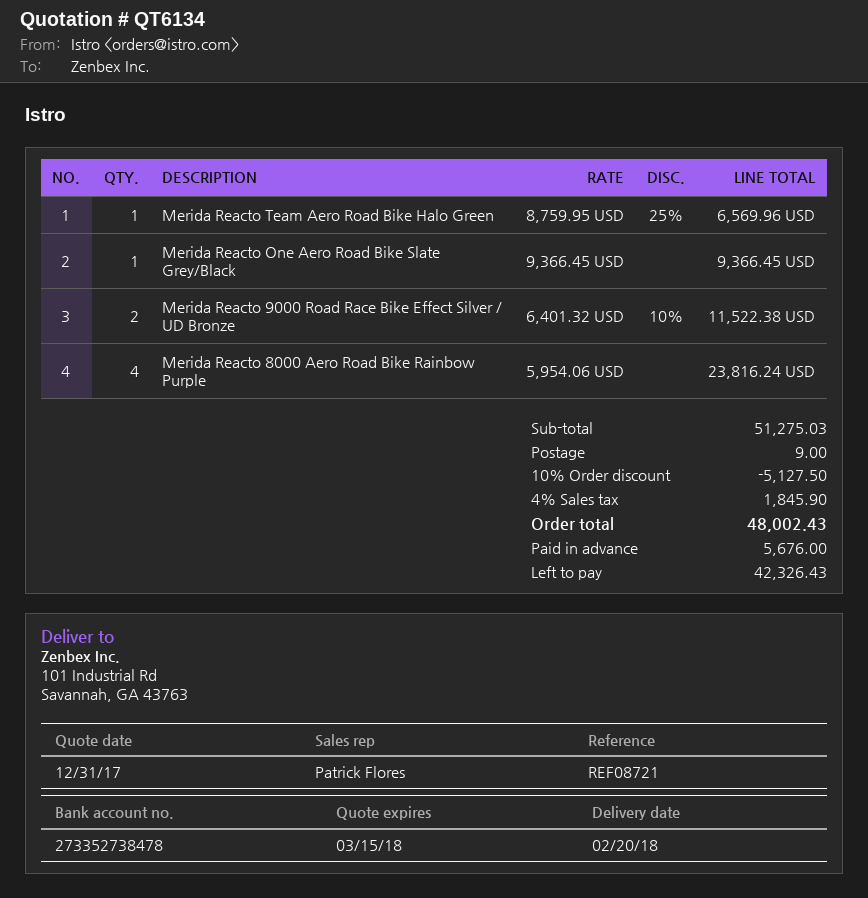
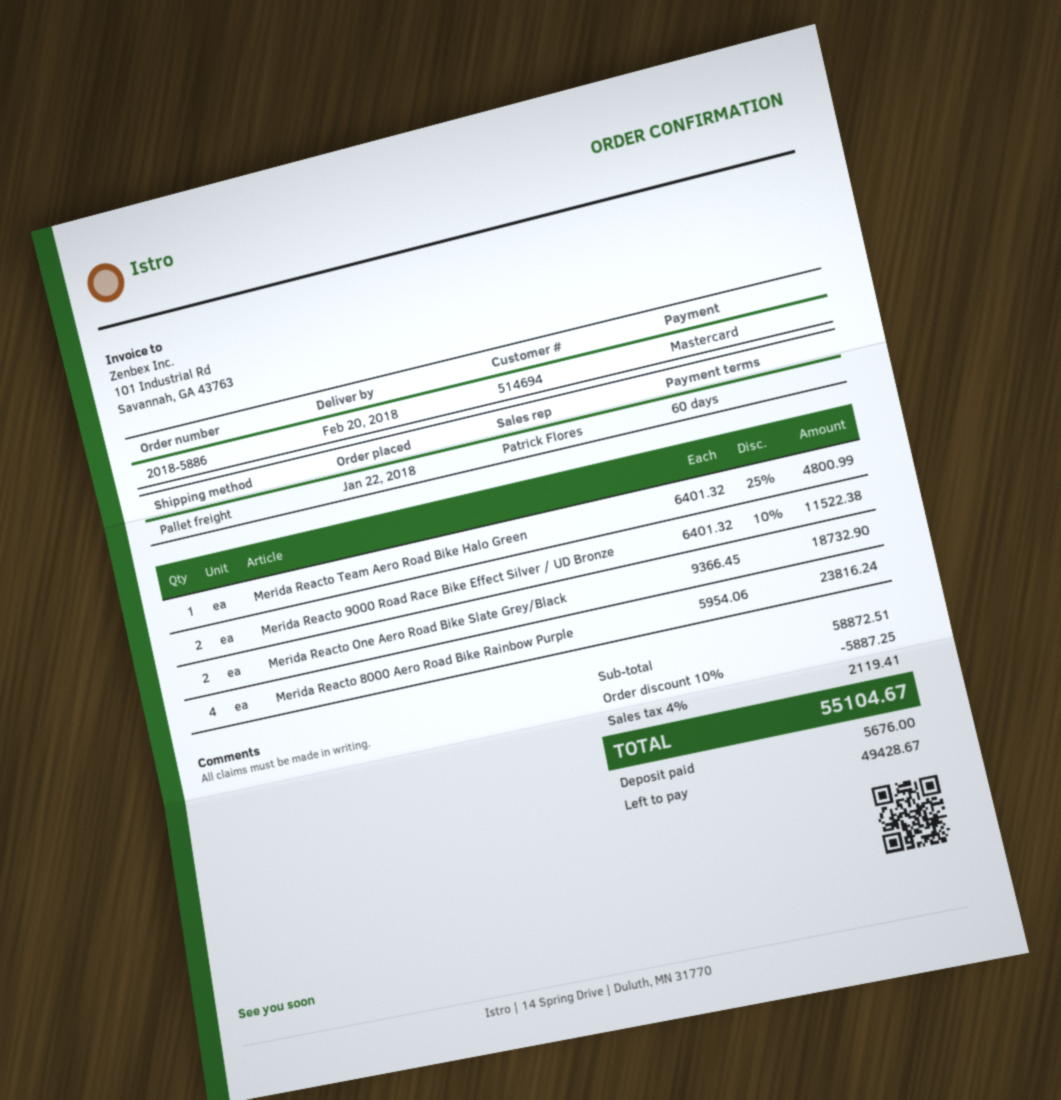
Merida Reacto Team Aero Road Bike Halo Green: 1 x 8759.95 - 25% = 6569.96 -> 1 x 6401.32 - 25% = 4800.99
Merida Reacto One Aero Road Bike Slate Grey/Black: 1 x 9366.45 = 9366.45 -> 2 x 9366.45 = 18732.90
subtotal: 51275.03 -> 58872.51
discount: 10% = 5127.50 -> 10% = 5887.25
shipping: 9.00 -> none
tax: 4% = 1845.90 -> 4% = 2119.41
total: 48002.43 -> 55104.67
balance: 42326.43 -> 49428.67

